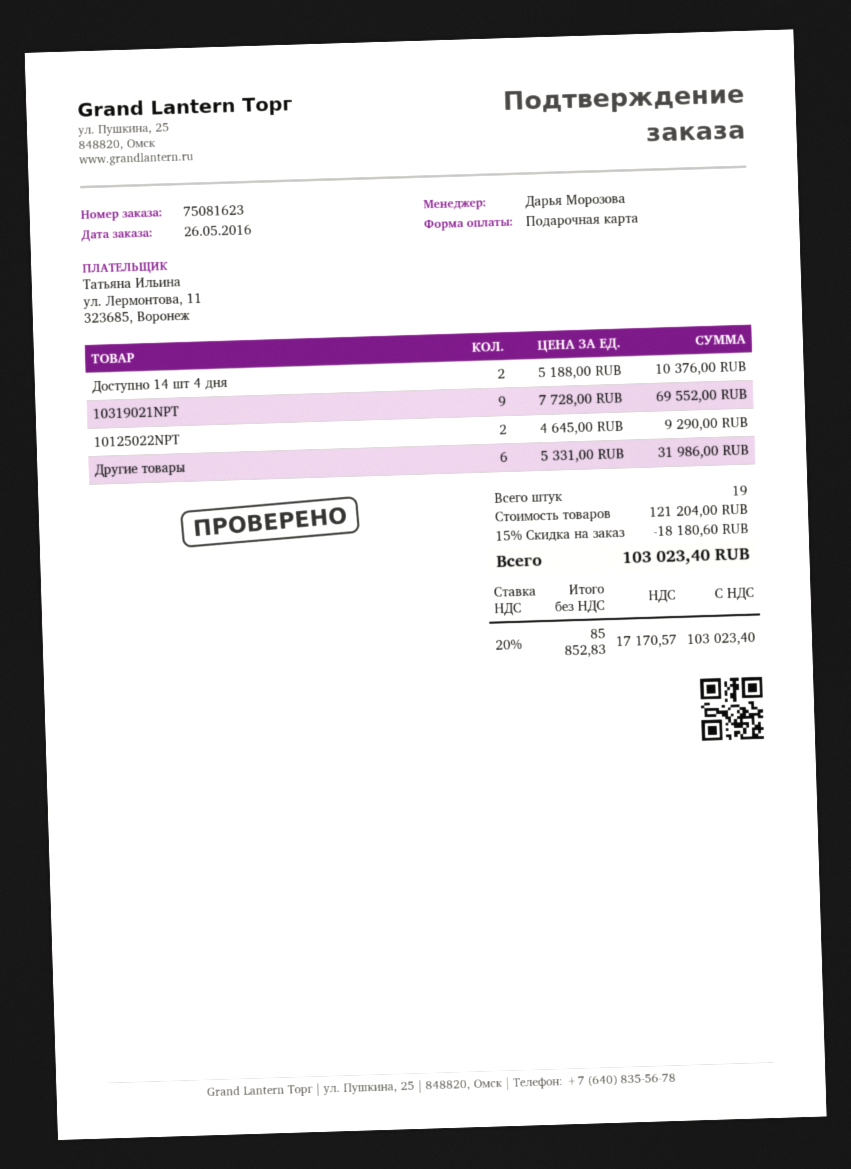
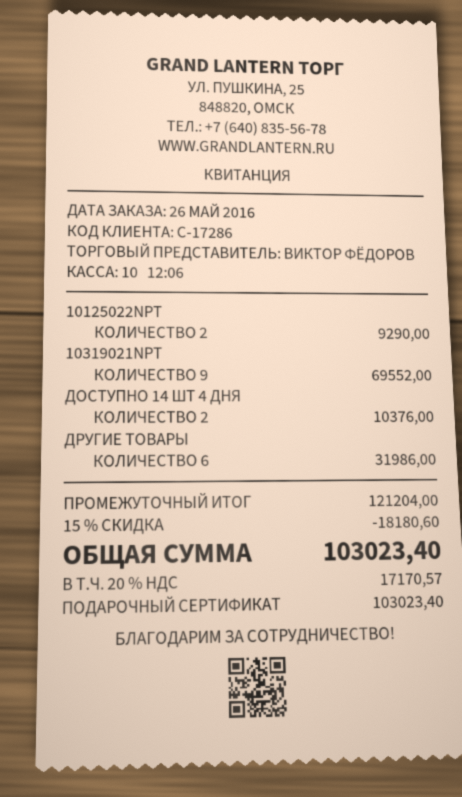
sales rep: Дарья Морозова -> ВИКТОР ФЁДОРОВ

